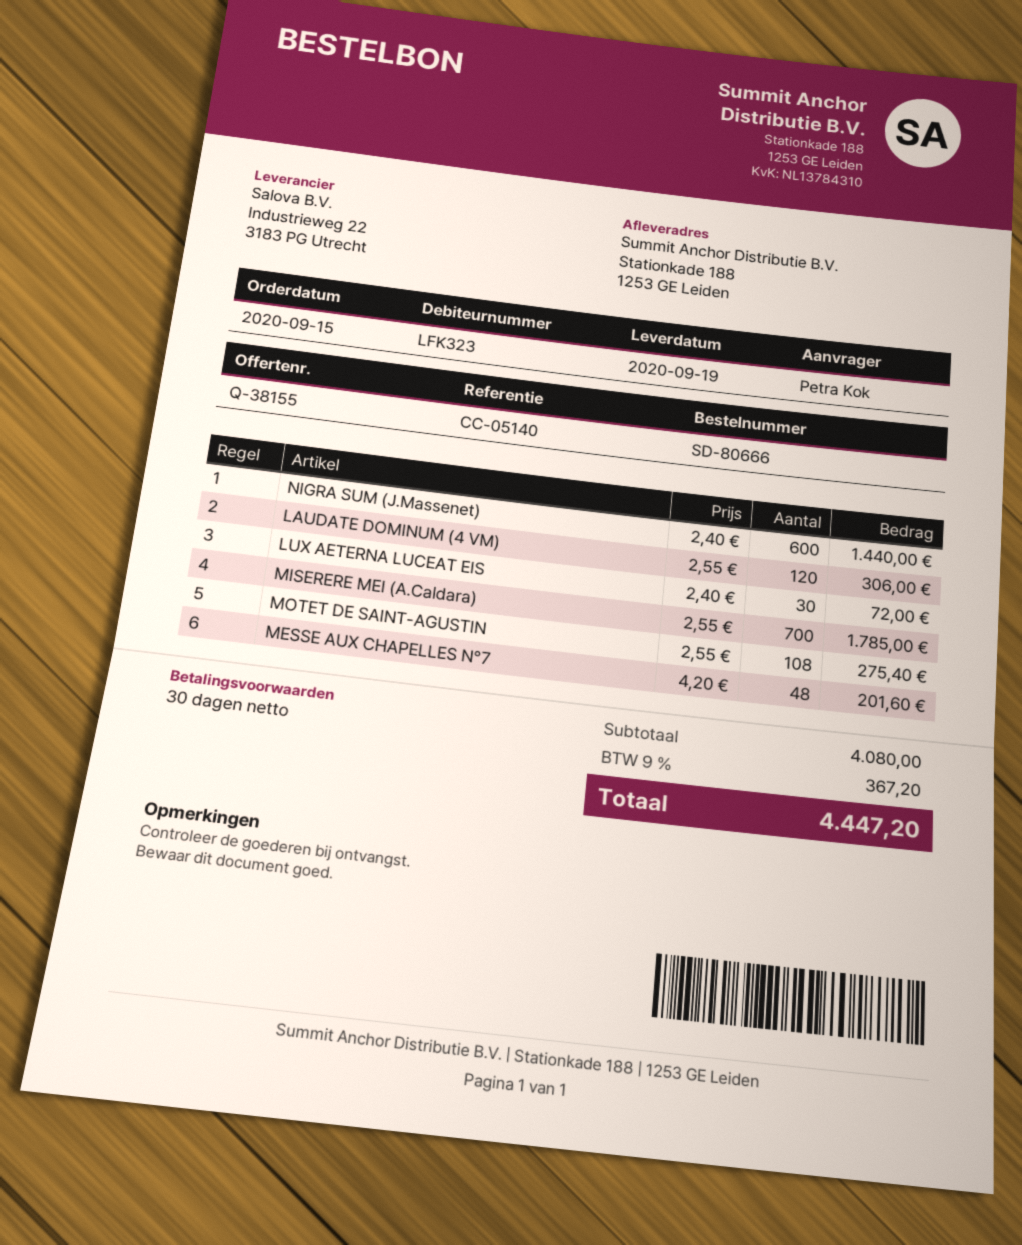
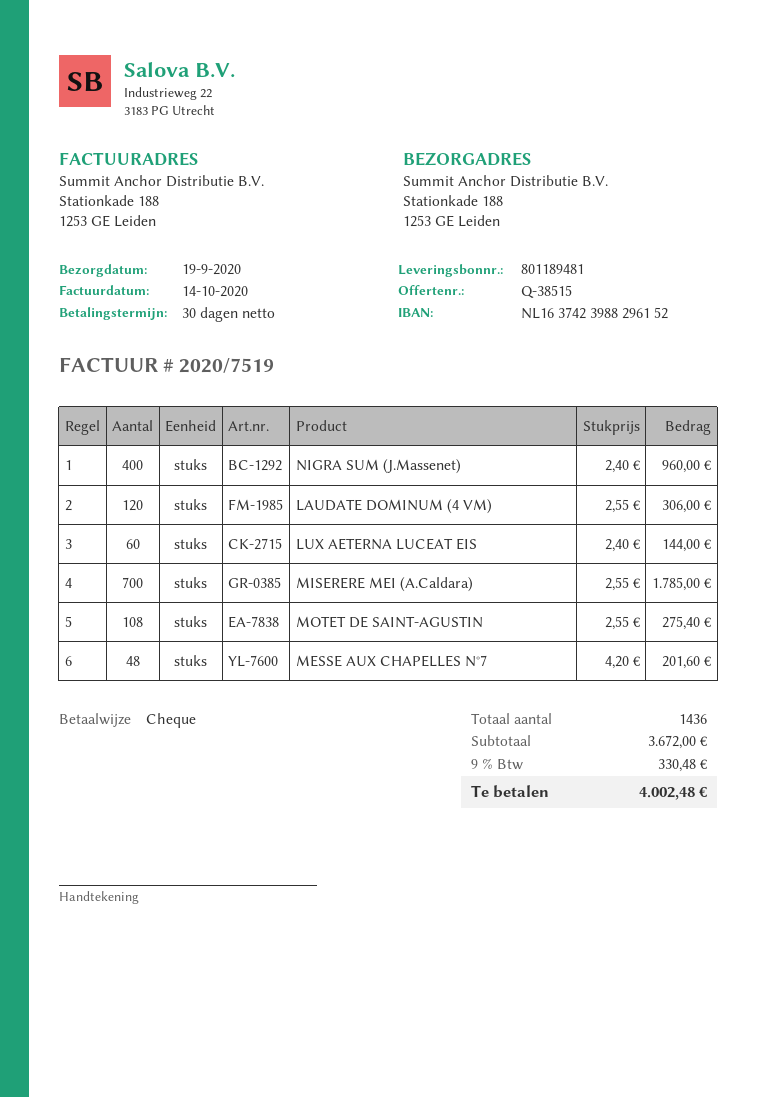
quote number: Q-38155 -> Q-38515
NIGRA SUM (J.Massenet): 600 x 2.40 = 1440.00 -> 400 x 2.40 = 960.00
LUX AETERNA LUCEAT EIS: 30 x 2.40 = 72.00 -> 60 x 2.40 = 144.00
subtotal: 4080.00 -> 3672.00
tax: 9% = 367.20 -> 9% = 330.48
total: 4447.20 -> 4002.48

